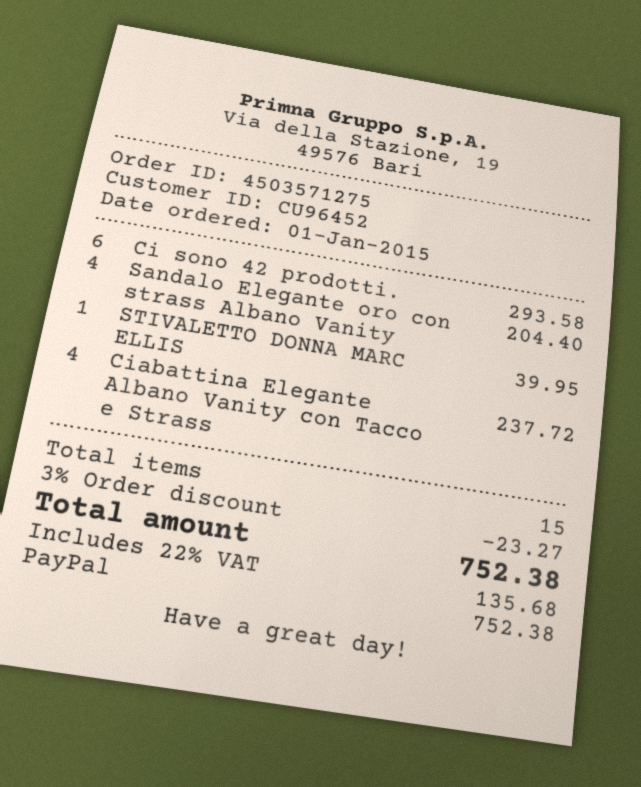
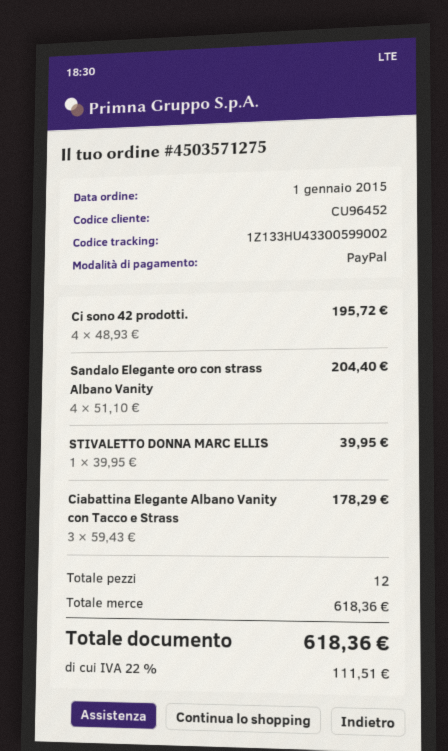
Ci sono 42 prodotti.: 6 for 293.58 -> 4 for 195.72
Ciabattina Elegante Albano Vanity con Tacco e Strass: 4 for 237.72 -> 3 for 178.29
total quantity: 15 -> 12
discount: 3% = 23.27 -> none
tax: 22% = 135.68 -> 22% = 111.51
total: 752.38 -> 618.36

